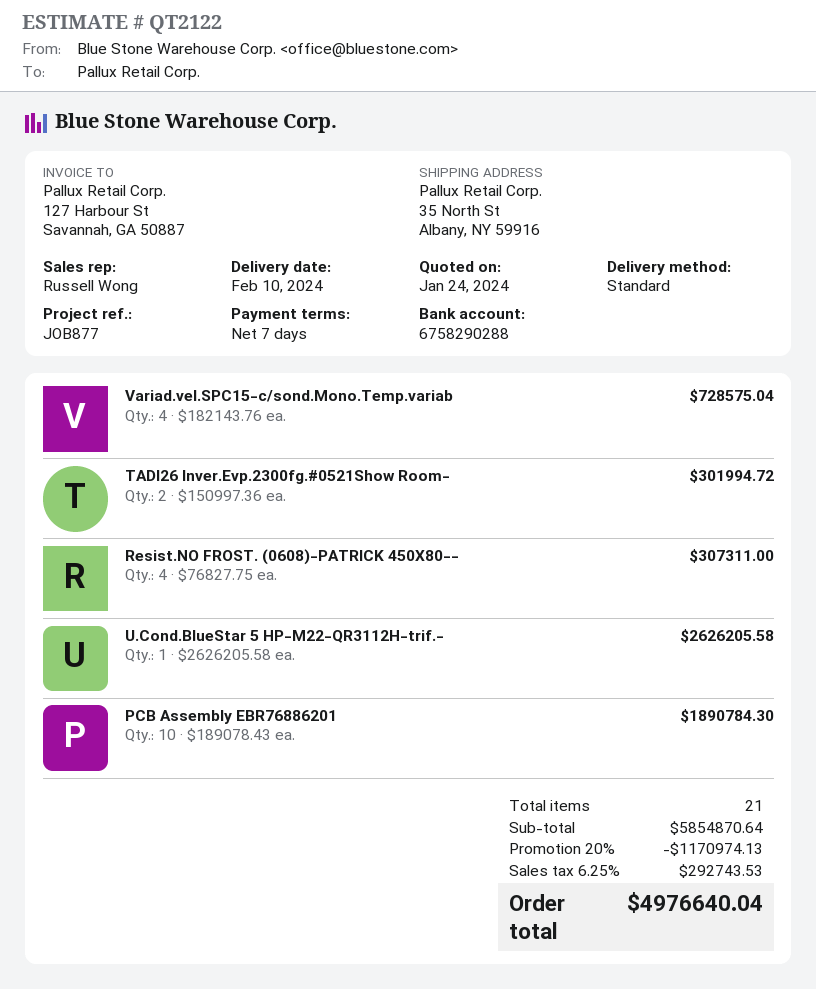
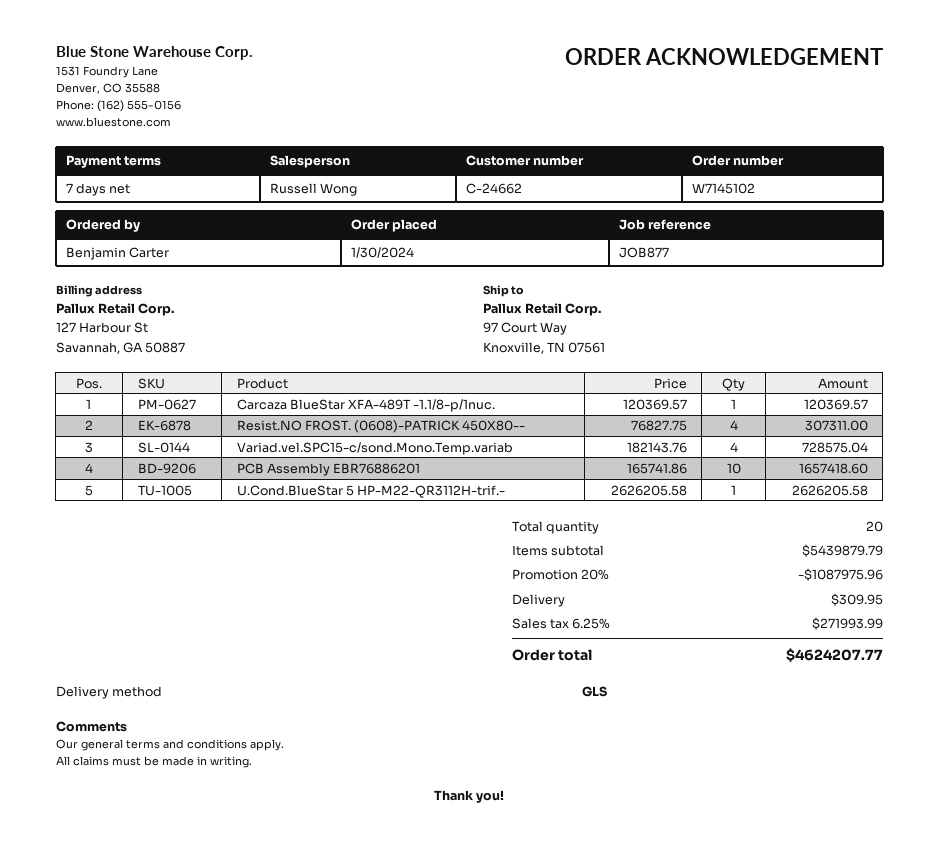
shipping method: standard -> GLS
ship to: 35 North St, Albany, NY 59916 -> 97 Court Way, Knoxville, TN 07561
TADI26 Inver.Evp.2300fg.#0521Show Room-: 2 x 150997.36 = 301994.72 -> none
PCB Assembly EBR76886201: 10 x 189078.43 = 1890784.30 -> 10 x 165741.86 = 1657418.60
Carcaza BlueStar XFA-489T -1.1/8-p/1nuc.: none -> 1 x 120369.57 = 120369.57
total quantity: 21 -> 20
subtotal: 5854870.64 -> 5439879.79
discount: 20% = 1170974.13 -> 20% = 1087975.96
shipping: none -> 309.95
tax: 6.25% = 292743.53 -> 6.25% = 271993.99
total: 4976640.04 -> 4624207.77

